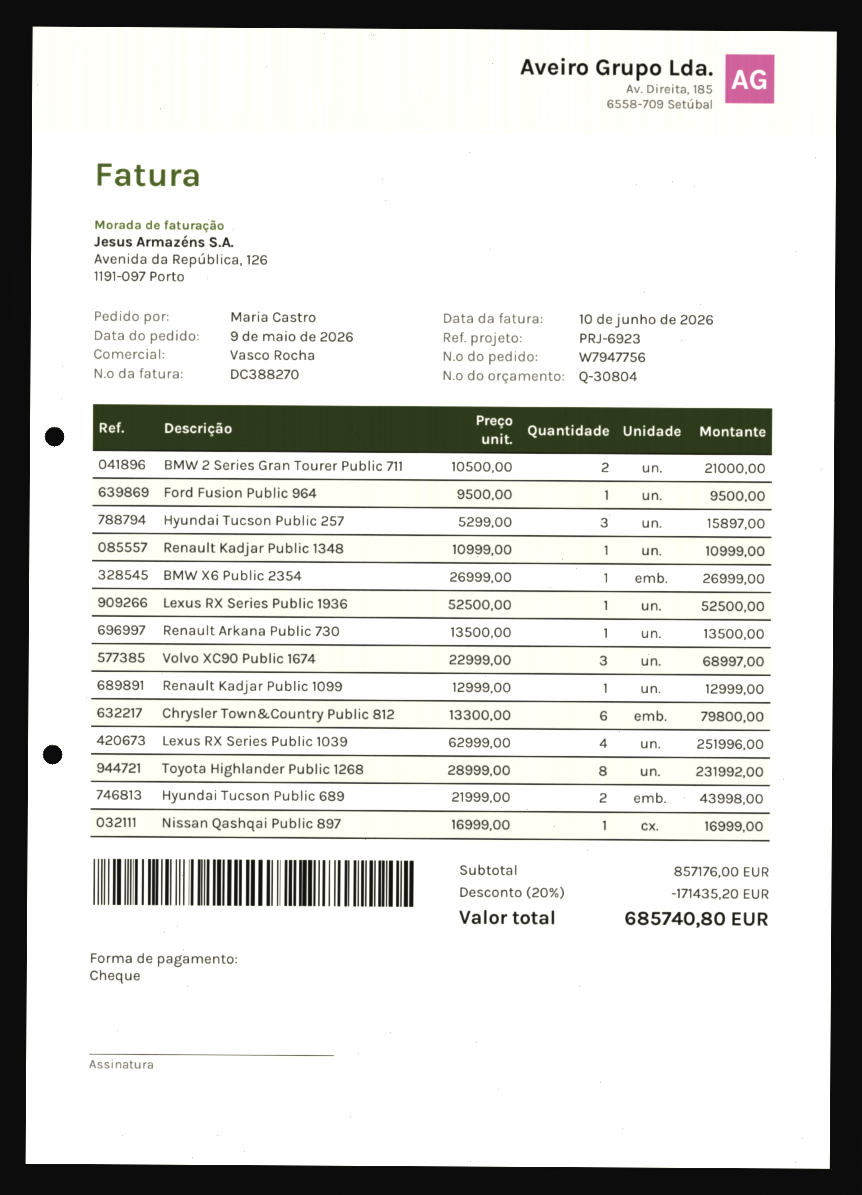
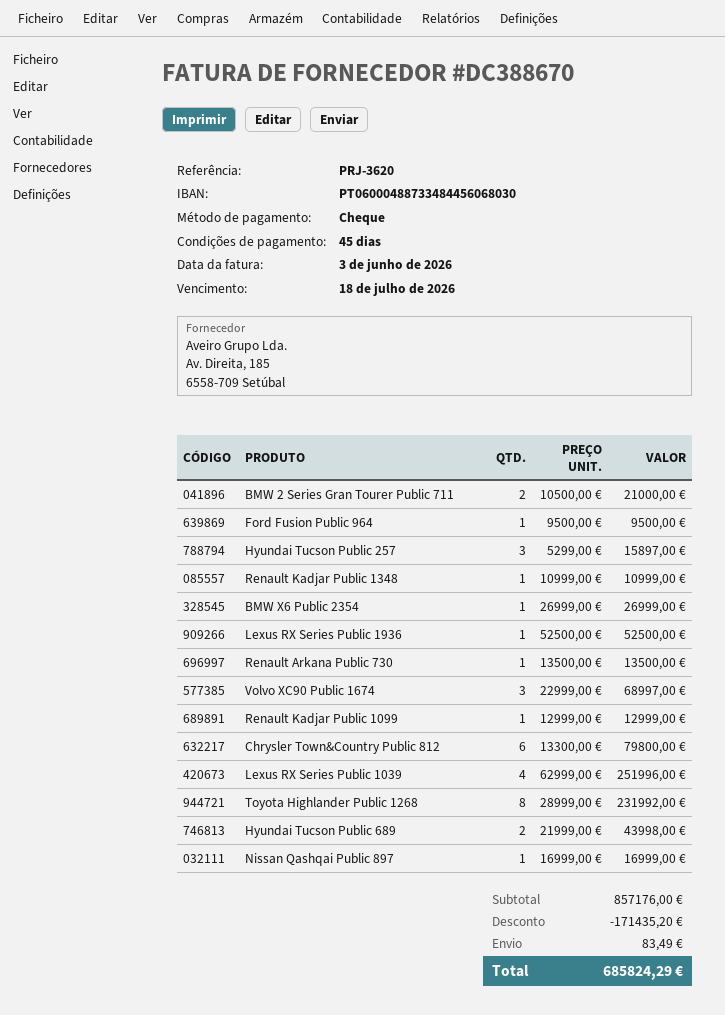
invoice number: DC388270 -> DC388670
invoice date: 2026-06-10 -> 2026-06-03
reference: PRJ-6923 -> PRJ-3620
shipping: none -> 83.49
total: 685740.80 -> 685824.29

